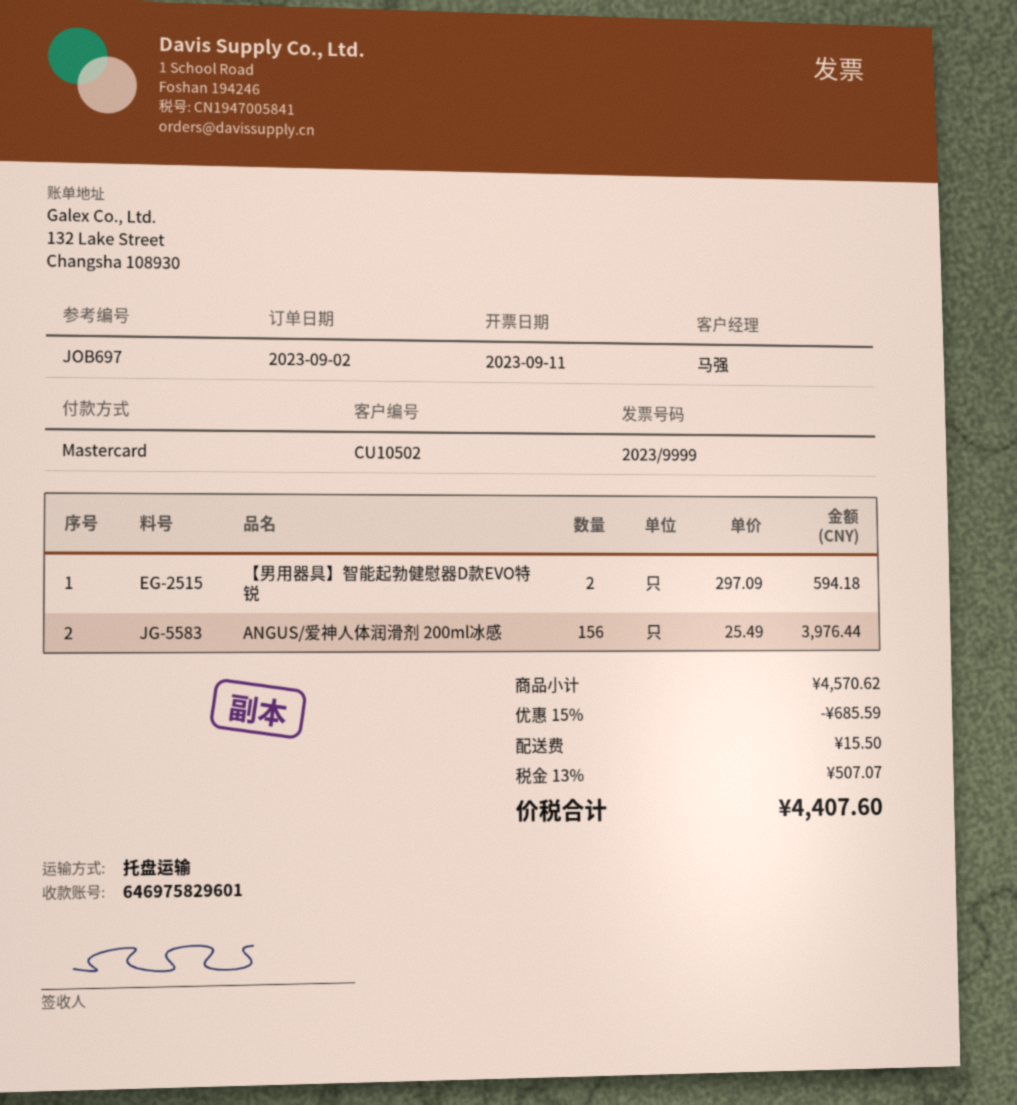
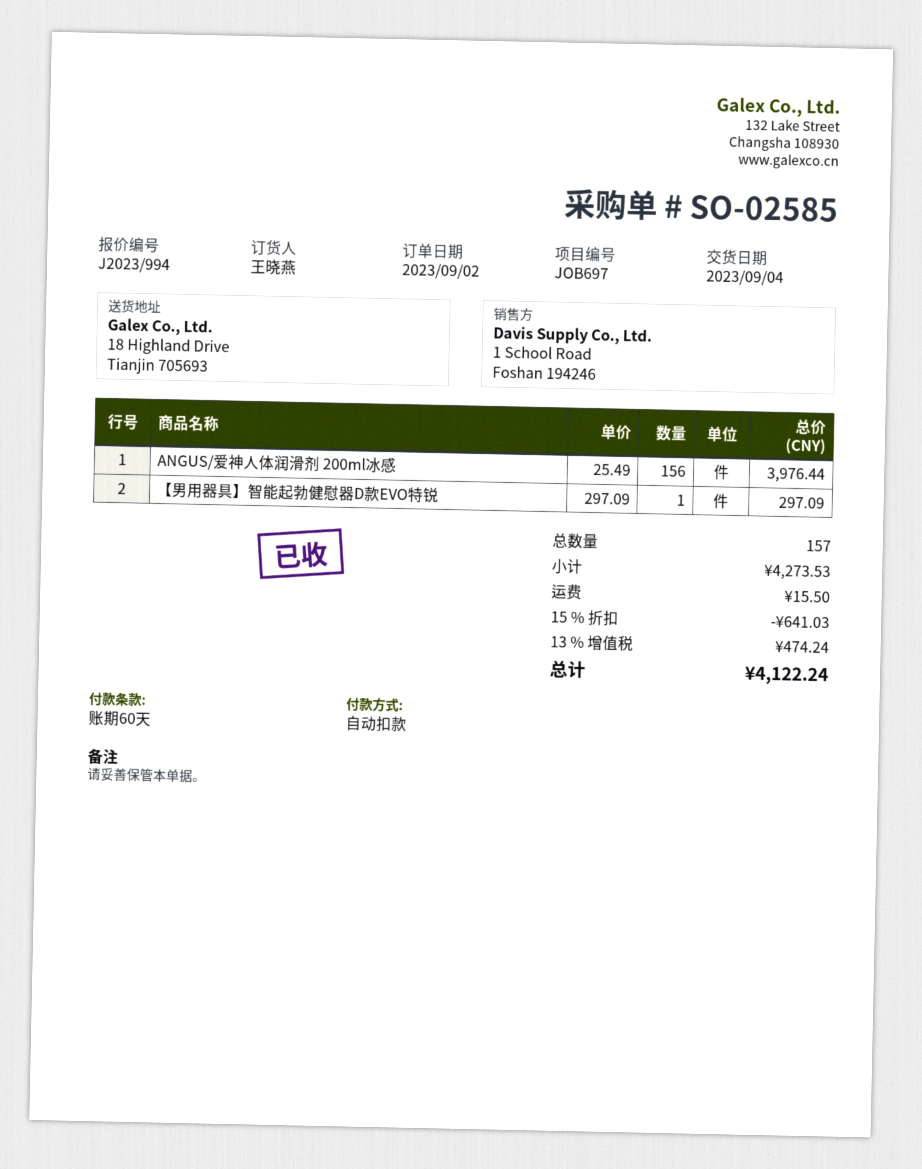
payment method: Mastercard -> direct debit
【男用器具】智能起勃健慰器D款EVO特锐: 2 x 297.09 = 594.18 -> 1 x 297.09 = 297.09
subtotal: 4570.62 -> 4273.53
discount: 15% = 685.59 -> 15% = 641.03
tax: 13% = 507.07 -> 13% = 474.24
total: 4407.60 -> 4122.24

